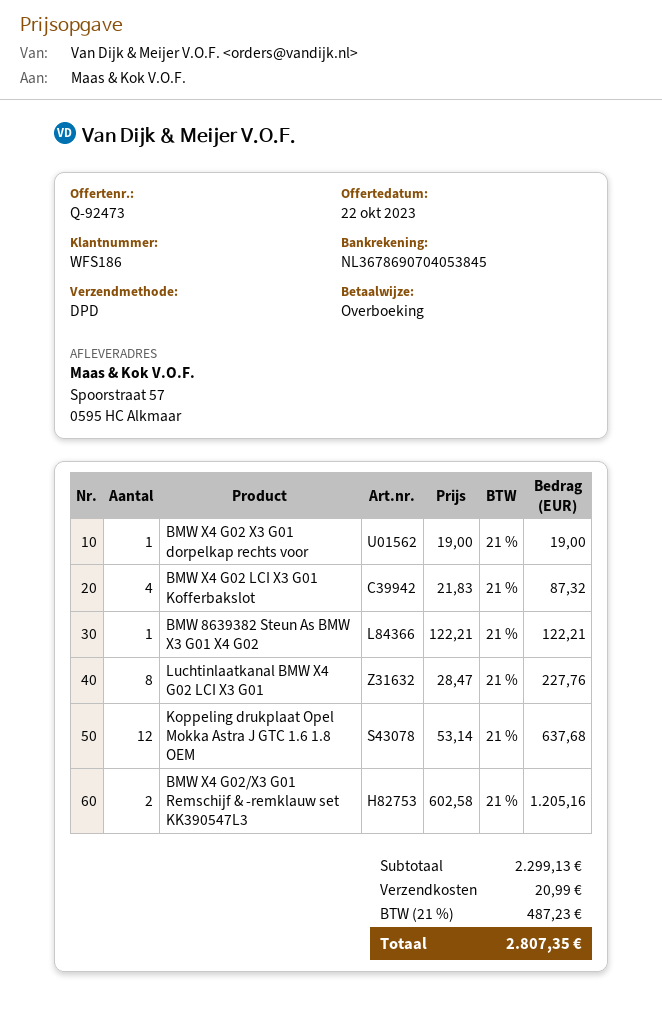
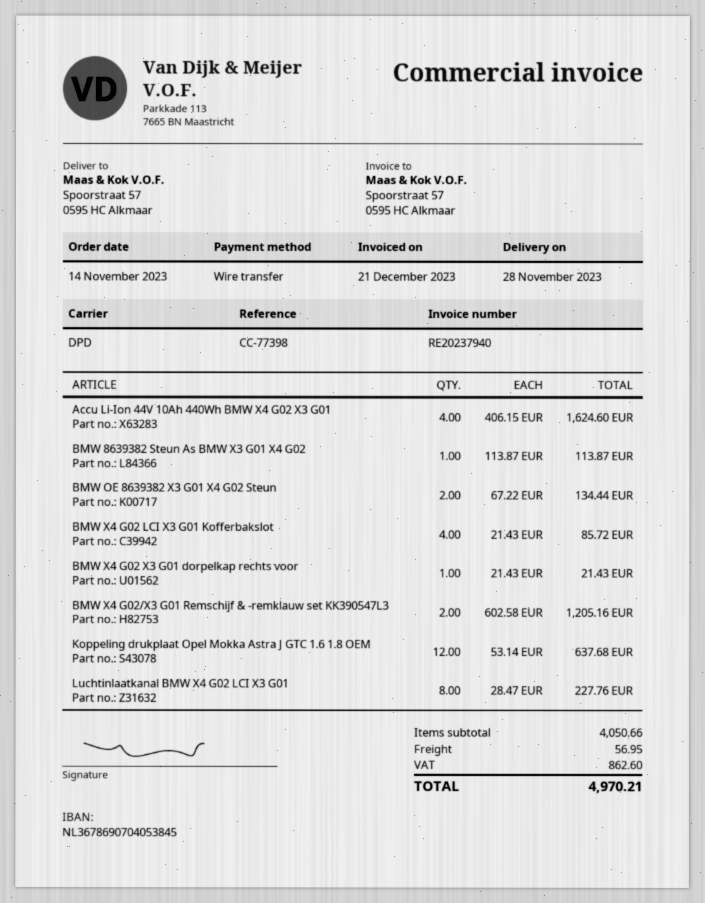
BMW X4 G02 X3 G01 dorpelkap rechts voor: 1 x 19.00 = 19.00 -> 1 x 21.43 = 21.43
BMW X4 G02 LCI X3 G01 Kofferbakslot: 4 x 21.83 = 87.32 -> 4 x 21.43 = 85.72
BMW 8639382 Steun As BMW X3 G01 X4 G02: 1 x 122.21 = 122.21 -> 1 x 113.87 = 113.87
Accu Li-Ion 44V 10Ah 440Wh BMW X4 G02 X3 G01: none -> 4 x 406.15 = 1624.60
BMW OE 8639382 X3 G01 X4 G02 Steun: none -> 2 x 67.22 = 134.44
subtotal: 2299.13 -> 4050.66
shipping: 20.99 -> 56.95
tax: 487.23 -> 862.60
total: 2807.35 -> 4970.21

